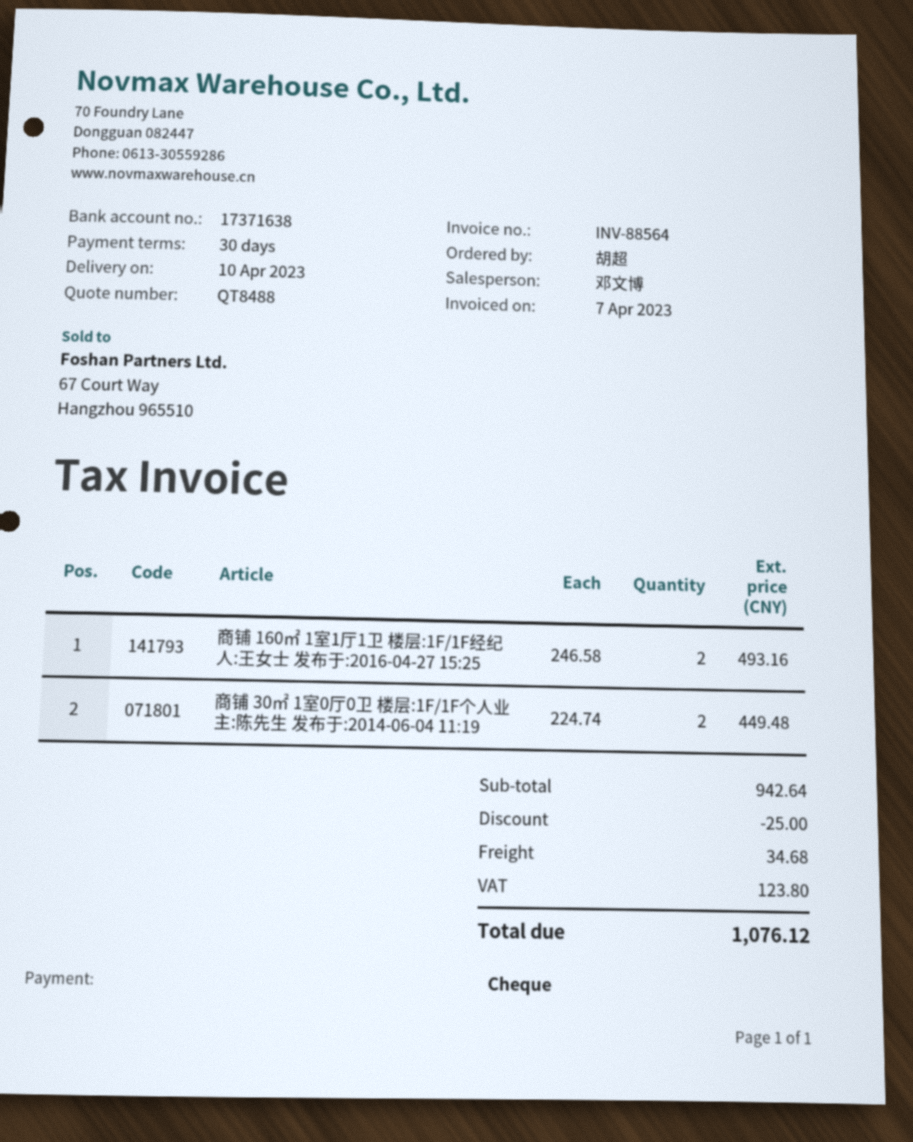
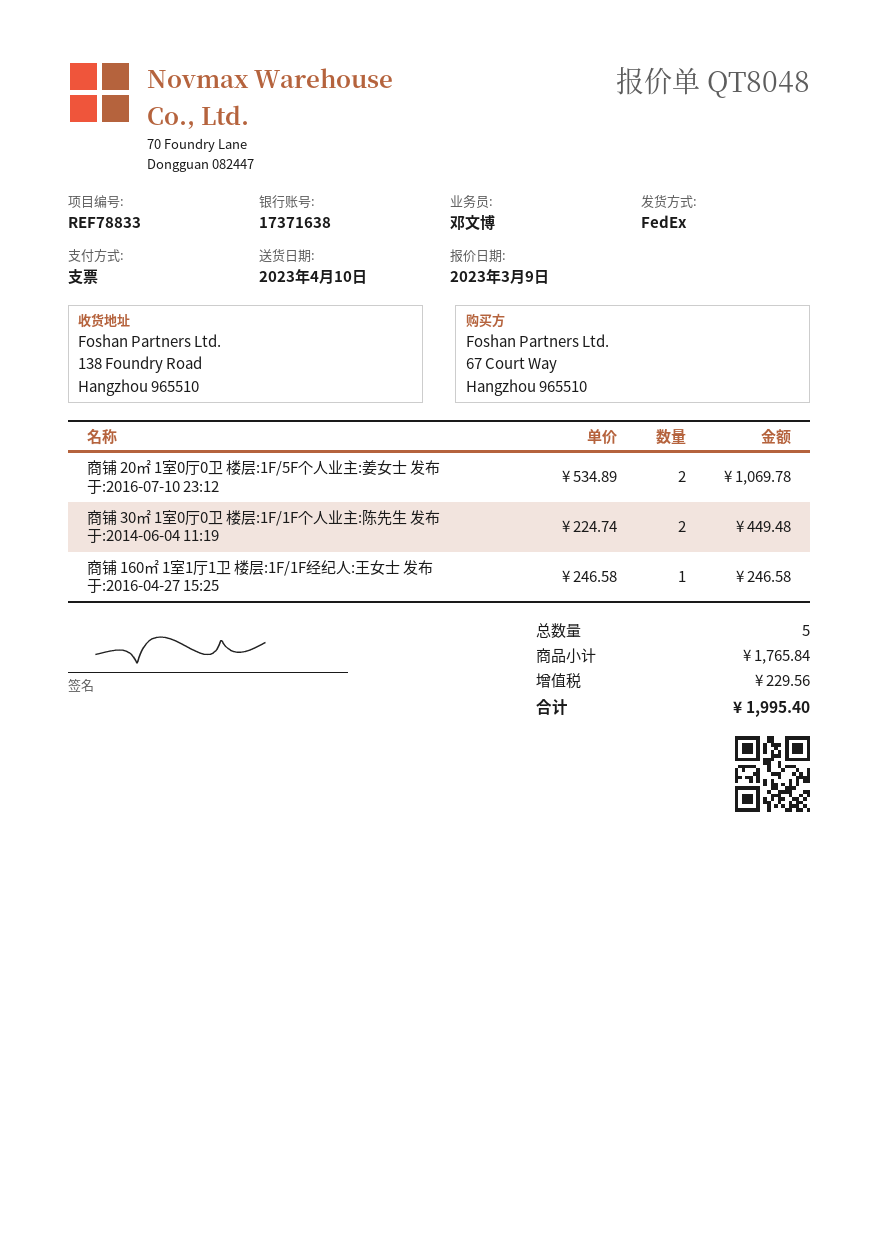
quote number: QT8488 -> QT8048
商铺 160㎡ 1室1厅1卫 楼层:1F/1F经纪人:王女士 发布于:2016-04-27 15:25: 2 x 246.58 = 493.16 -> 1 x 246.58 = 246.58
商铺 20㎡ 1室0厅0卫 楼层:1F/5F个人业主:姜女士 发布于:2016-07-10 23:12: none -> 2 x 534.89 = 1069.78
subtotal: 942.64 -> 1765.84
discount: 25.00 -> none
shipping: 34.68 -> none
tax: 123.80 -> 229.56
total: 1076.12 -> 1995.40

